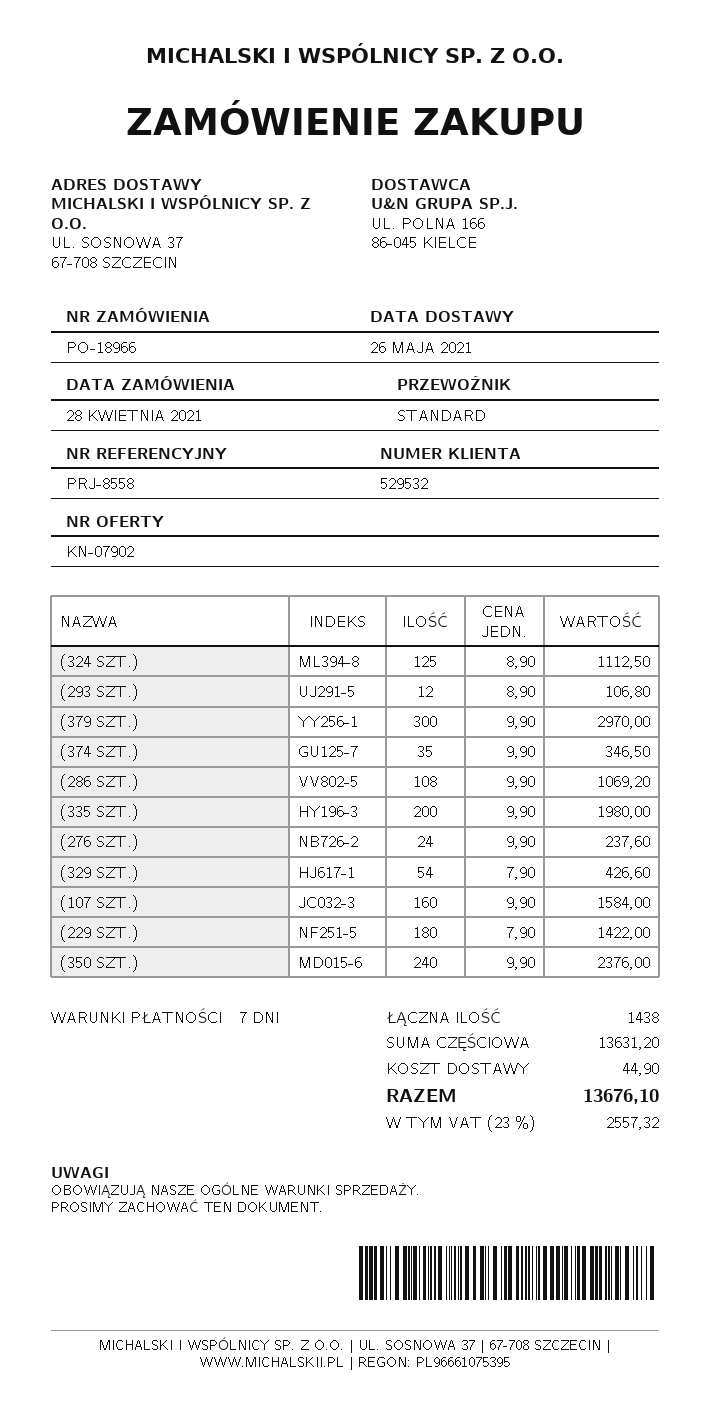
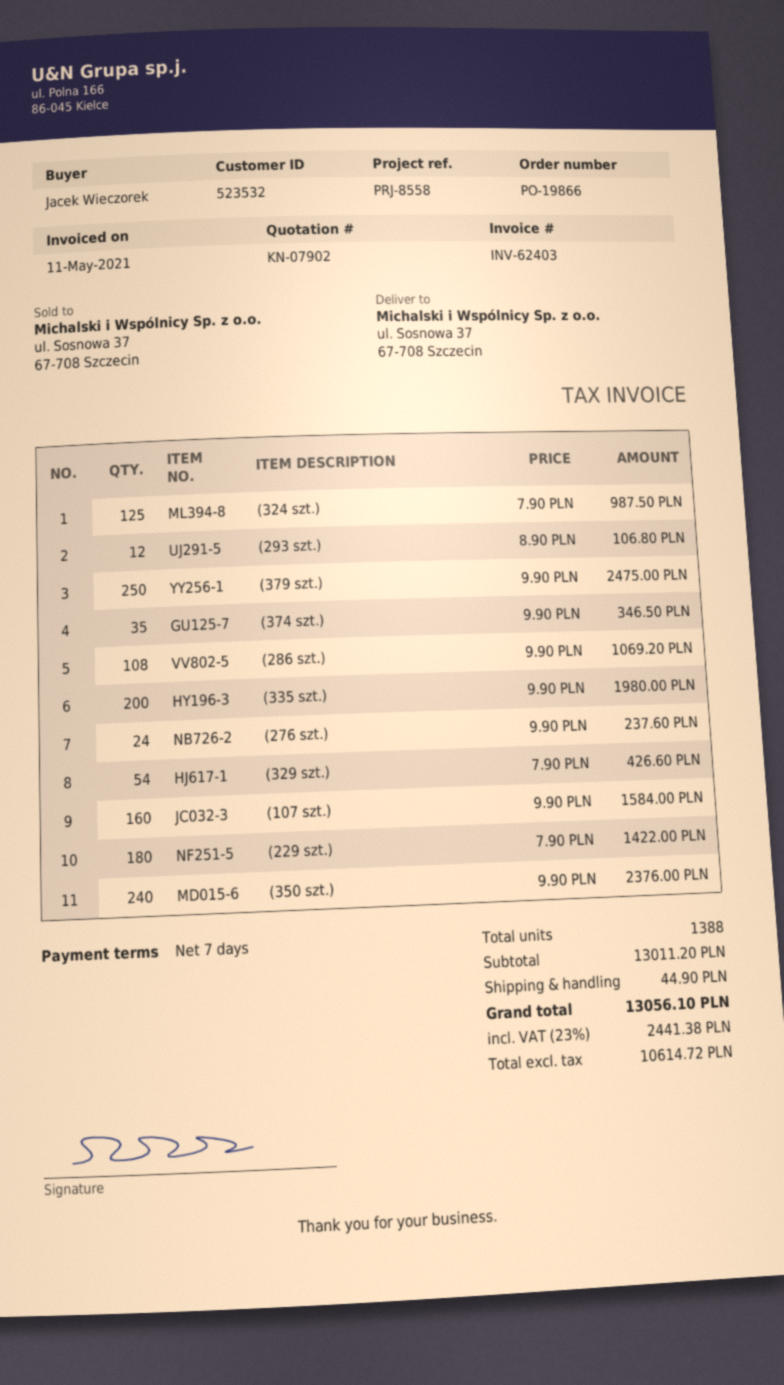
order number: PO-18966 -> PO-19866
customer number: 529532 -> 523532
(324 SZT.): 125 x 8.90 = 1112.50 -> 125 x 7.90 = 987.50
(379 SZT.): 300 x 9.90 = 2970.00 -> 250 x 9.90 = 2475.00
total quantity: 1438 -> 1388
subtotal: 13631.20 -> 13011.20
tax: 23% = 2557.32 -> 23% = 2441.38
total: 13676.10 -> 13056.10

